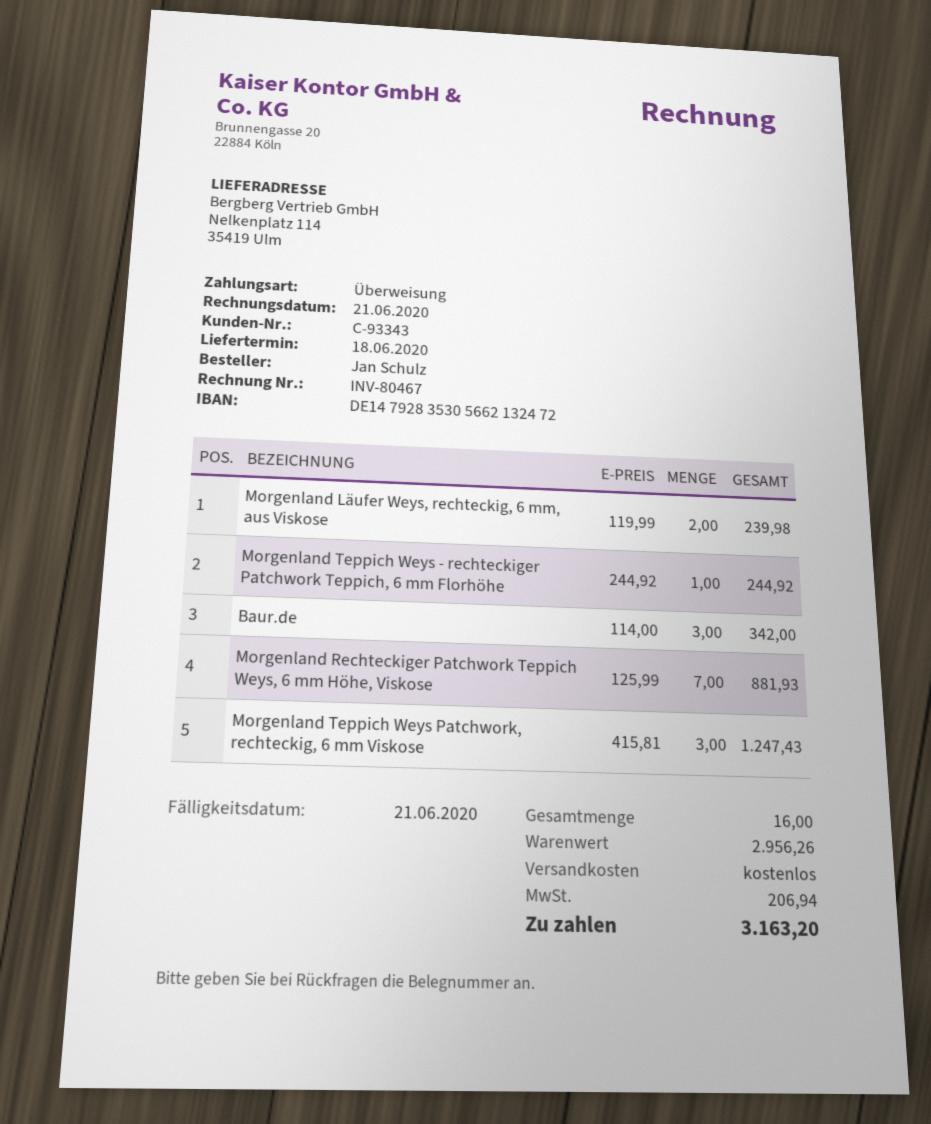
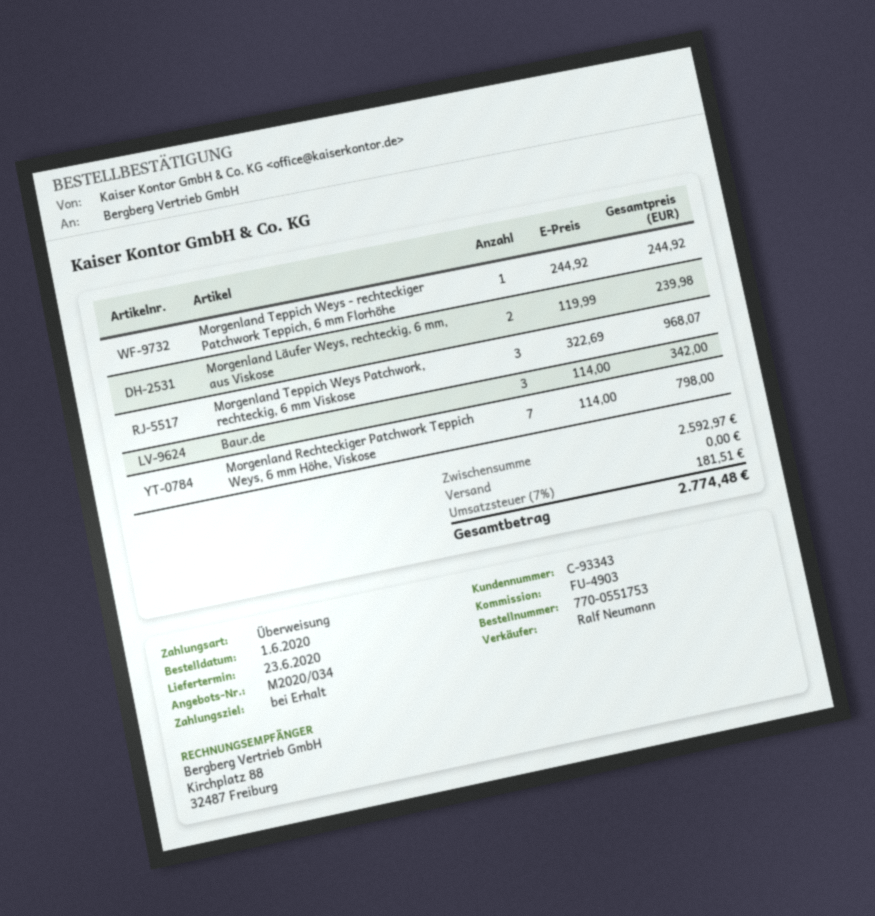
delivery date: 2020-06-18 -> 2020-06-23
Morgenland Rechteckiger Patchwork Teppich Weys, 6 mm Höhe, Viskose: 7 x 125.99 = 881.93 -> 7 x 114.00 = 798.00
Morgenland Teppich Weys Patchwork, rechteckig, 6 mm Viskose: 3 x 415.81 = 1247.43 -> 3 x 322.69 = 968.07
subtotal: 2956.26 -> 2592.97
tax: 206.94 -> 181.51
total: 3163.20 -> 2774.48

